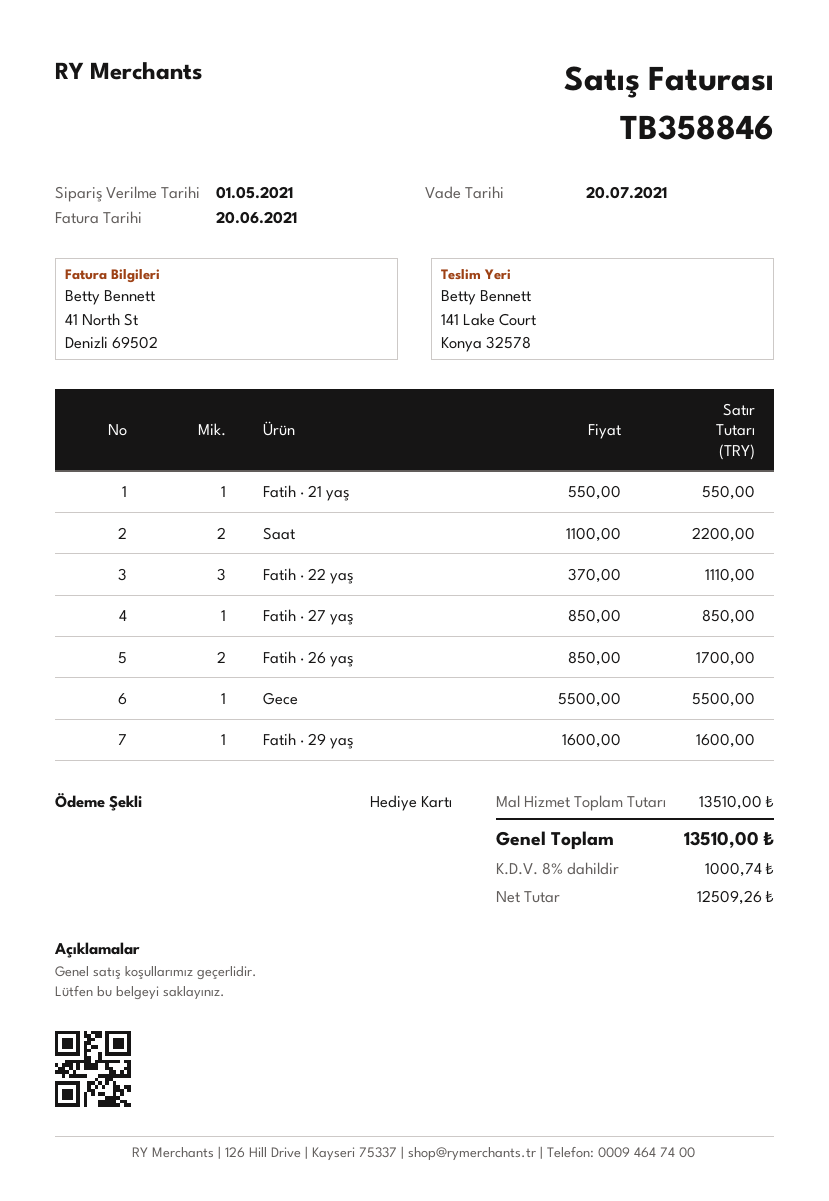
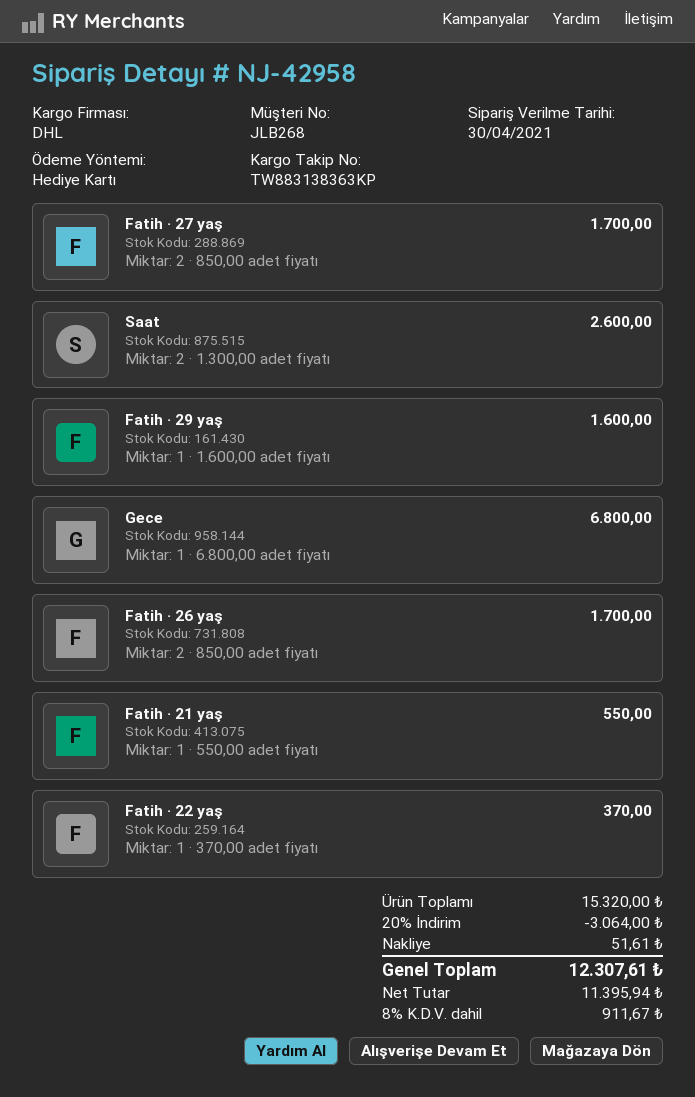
order date: 2021-05-01 -> 2021-04-30
Saat: 2 x 1100.00 = 2200.00 -> 2 x 1300.00 = 2600.00
Fatih · 22 yaş: 3 x 370.00 = 1110.00 -> 1 x 370.00 = 370.00
Fatih · 27 yaş: 1 x 850.00 = 850.00 -> 2 x 850.00 = 1700.00
Gece: 1 x 5500.00 = 5500.00 -> 1 x 6800.00 = 6800.00
subtotal: 13510.00 -> 15320.00
discount: none -> 20% = 3064.00
shipping: none -> 51.61
net: 12509.26 -> 11395.94
tax: 8% = 1000.74 -> 8% = 911.67
total: 13510.00 -> 12307.61

